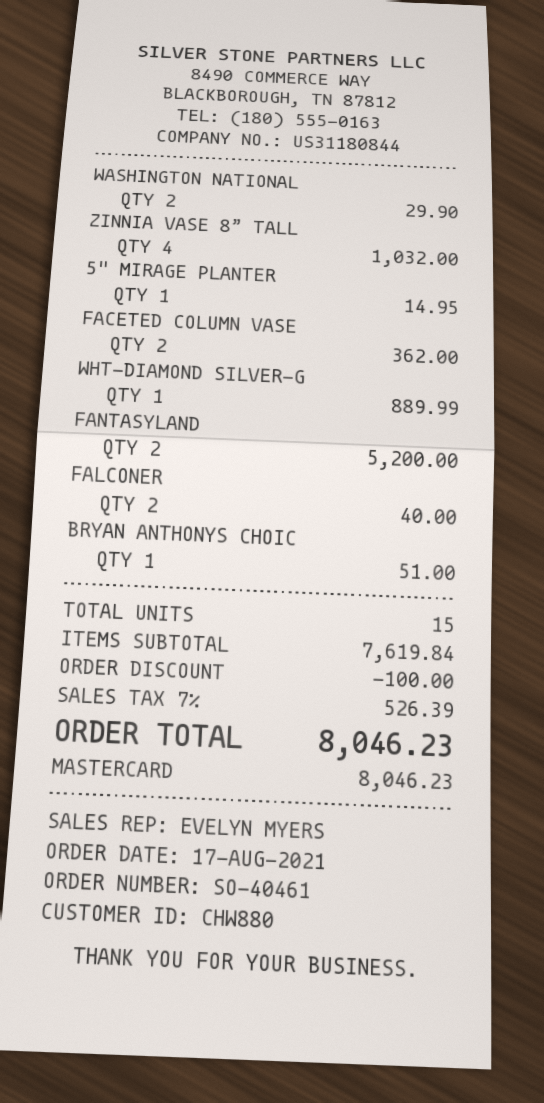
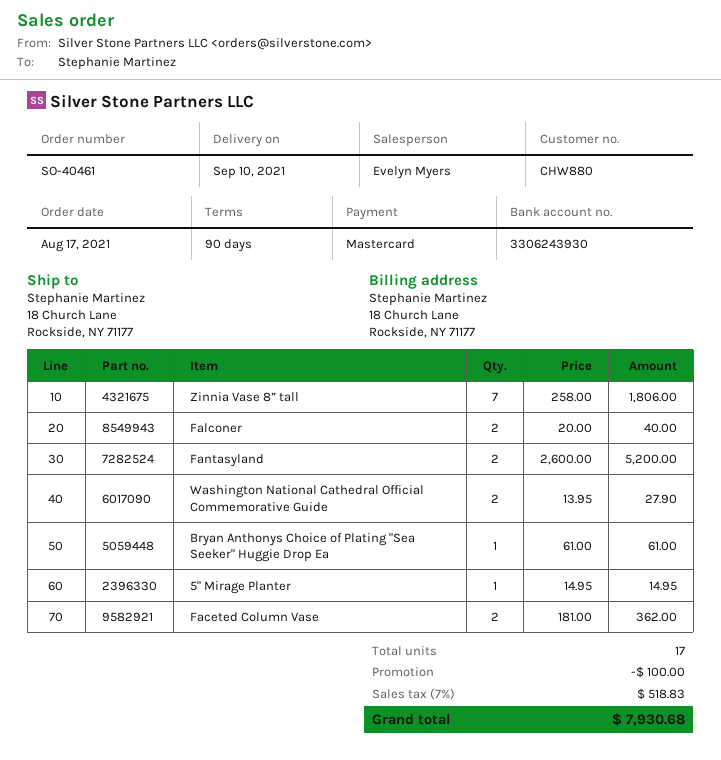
WASHINGTON NATIONAL: 2 for 29.90 -> 2 for 27.90
ZINNIA VASE 8” TALL: 4 for 1032.00 -> 7 for 1806.00
WHT-DIAMOND SILVER-G: 1 for 889.99 -> none
BRYAN ANTHONYS CHOIC: 1 for 51.00 -> 1 for 61.00
total quantity: 15 -> 17
tax: 7% = 526.39 -> 7% = 518.83
total: 8046.23 -> 7930.68

